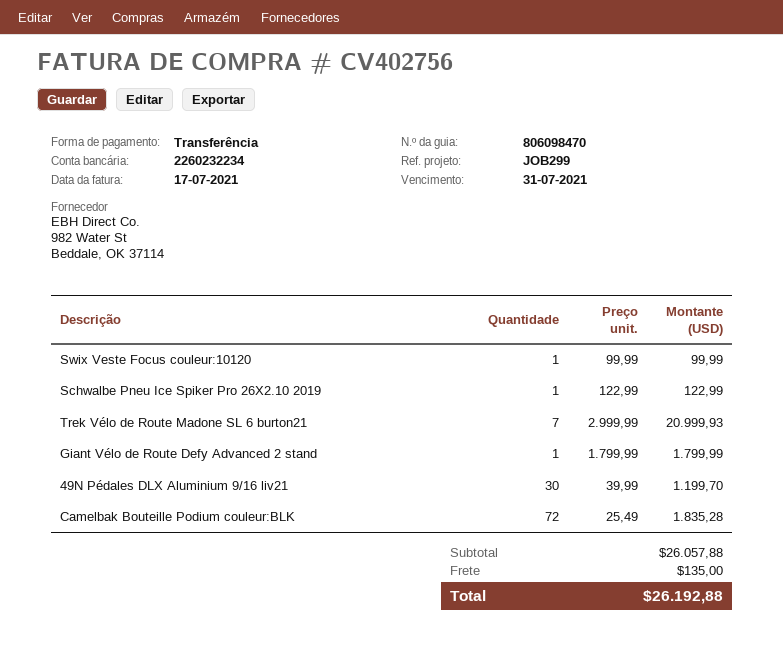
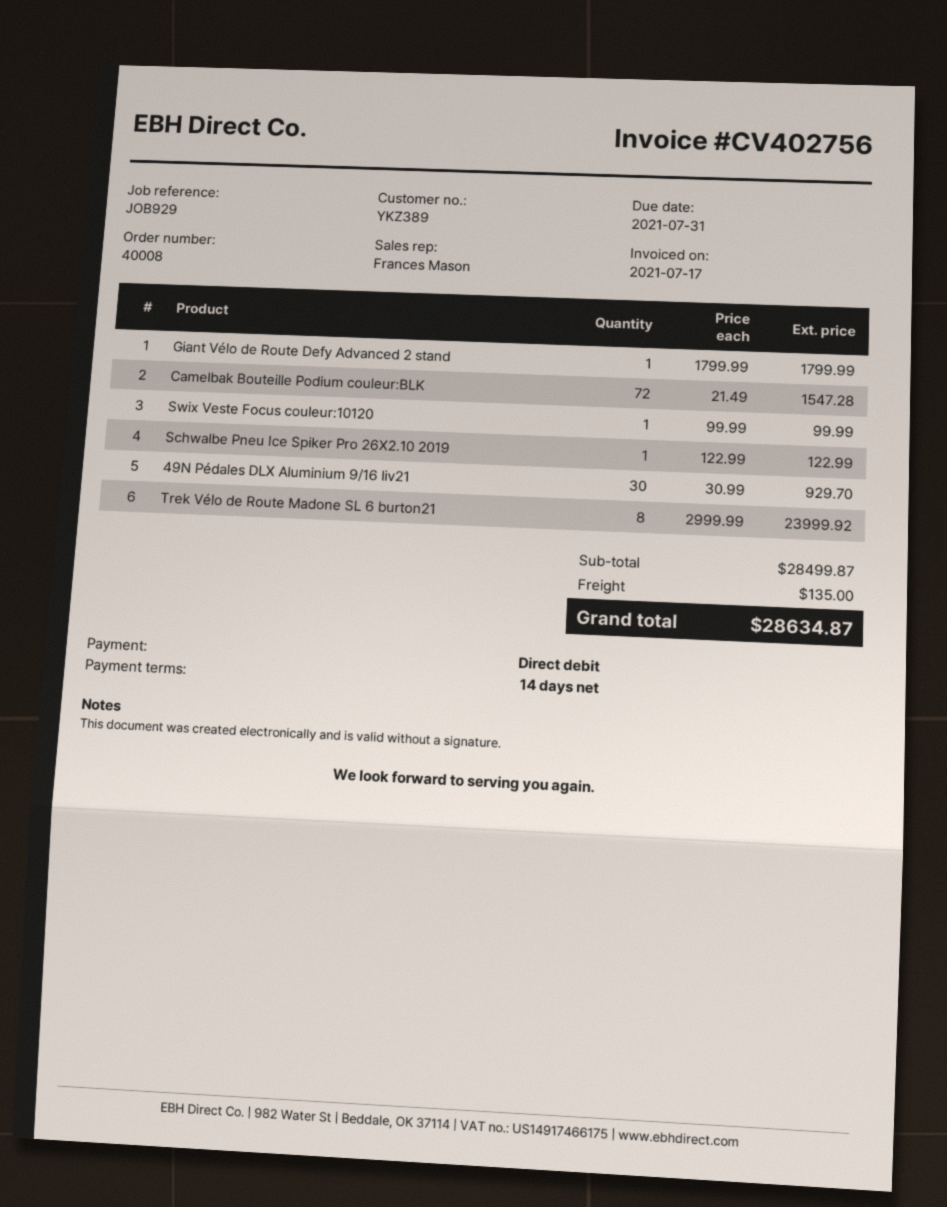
reference: JOB299 -> JOB929
payment method: bank transfer -> direct debit
Trek Vélo de Route Madone SL 6 burton21: 7 x 2999.99 = 20999.93 -> 8 x 2999.99 = 23999.92
49N Pédales DLX Aluminium 9/16 liv21: 30 x 39.99 = 1199.70 -> 30 x 30.99 = 929.70
Camelbak Bouteille Podium couleur:BLK: 72 x 25.49 = 1835.28 -> 72 x 21.49 = 1547.28
subtotal: 26057.88 -> 28499.87
total: 26192.88 -> 28634.87

